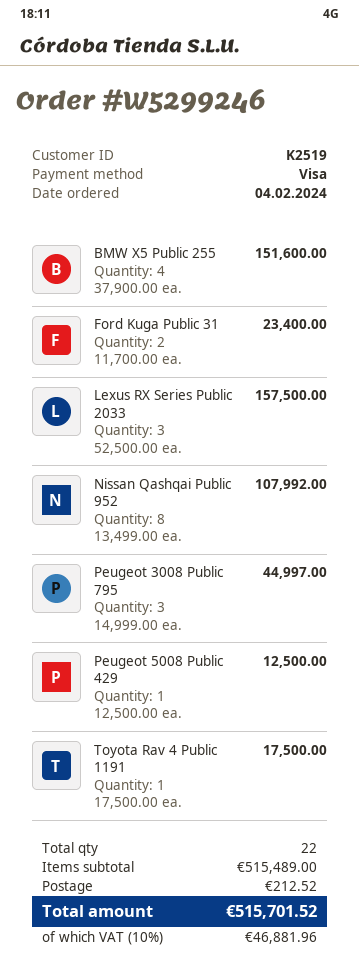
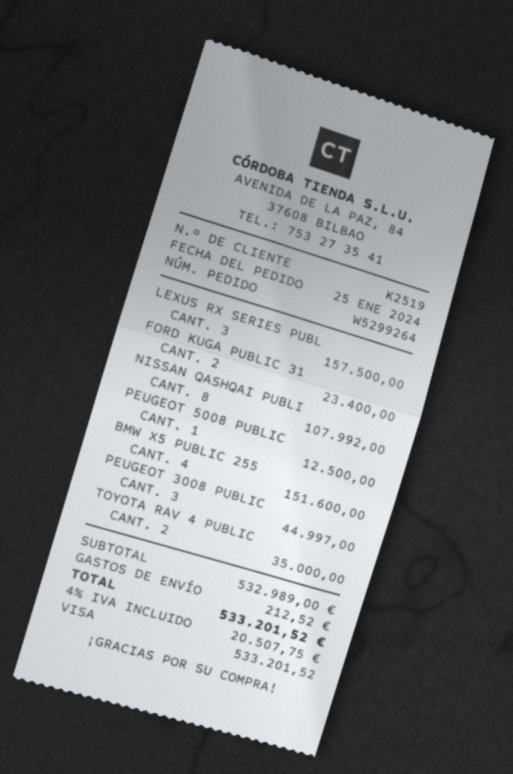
order number: W5299246 -> W5299264
order date: 2024-02-04 -> 2024-01-25
Toyota Rav 4 Public 1191: 1 for 17500.00 -> 2 for 35000.00
subtotal: 515489.00 -> 532989.00
tax: 10% = 46881.96 -> 4% = 20507.75
total: 515701.52 -> 533201.52

